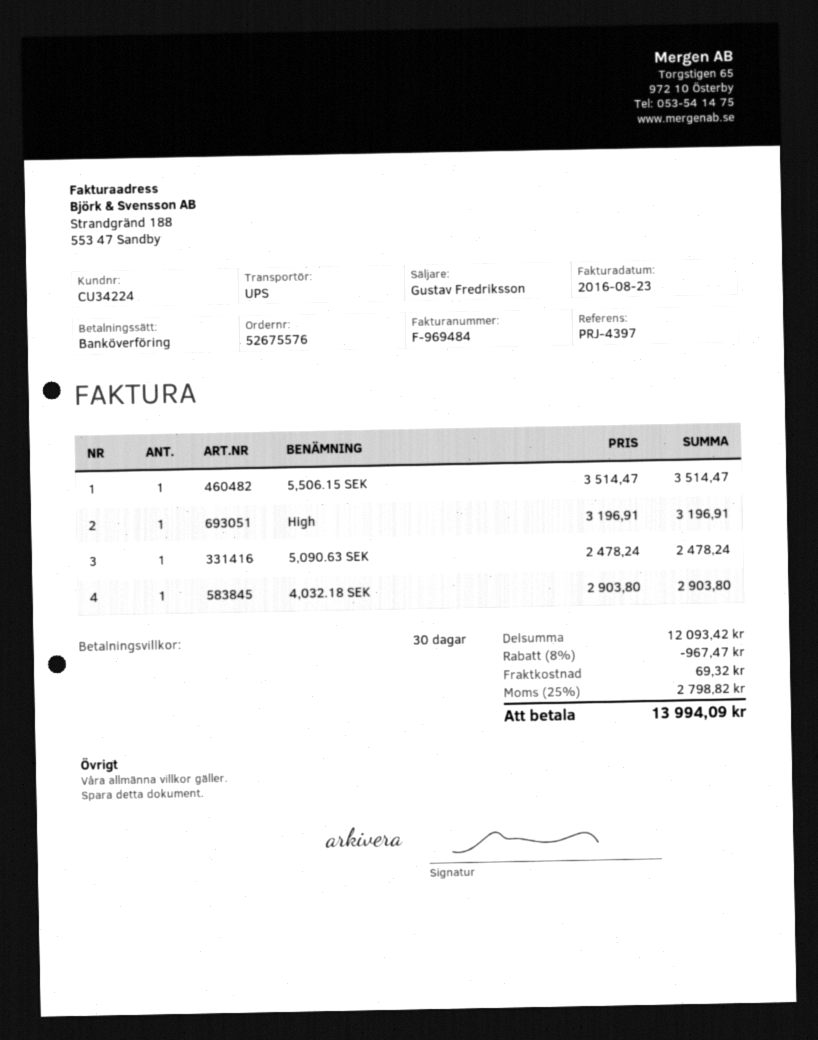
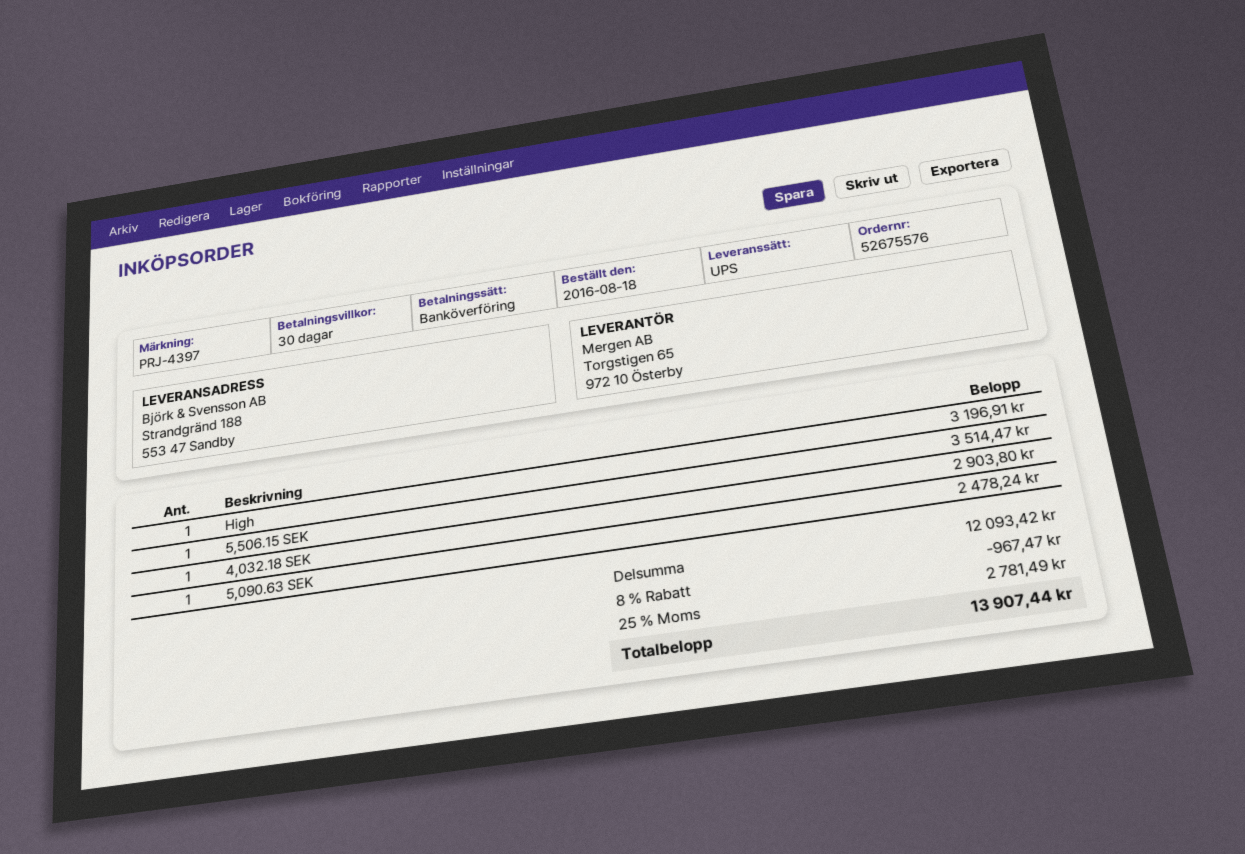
shipping: 69.32 -> none
tax: 25% = 2798.82 -> 25% = 2781.49
total: 13994.09 -> 13907.44

